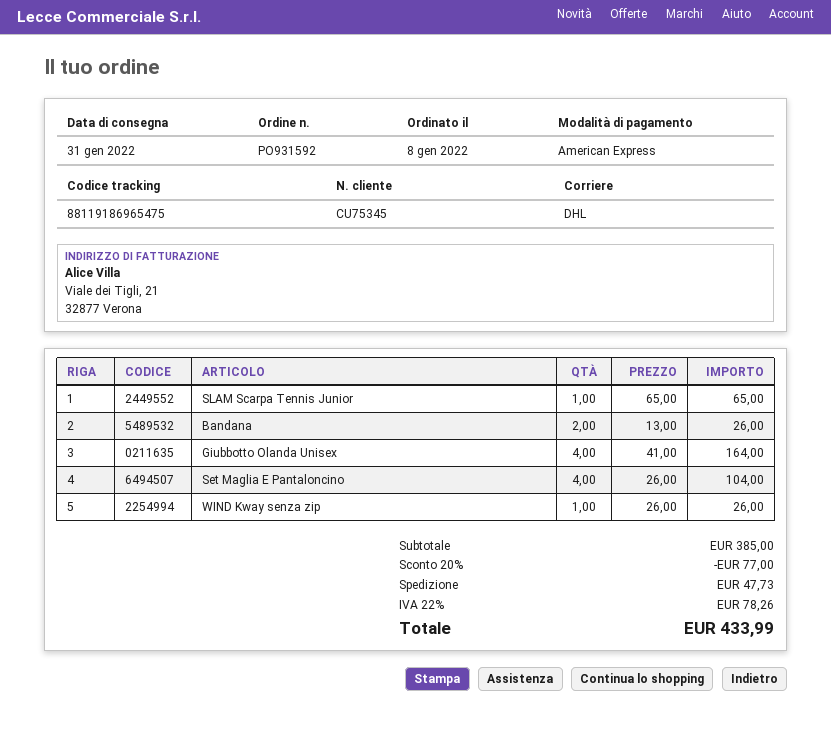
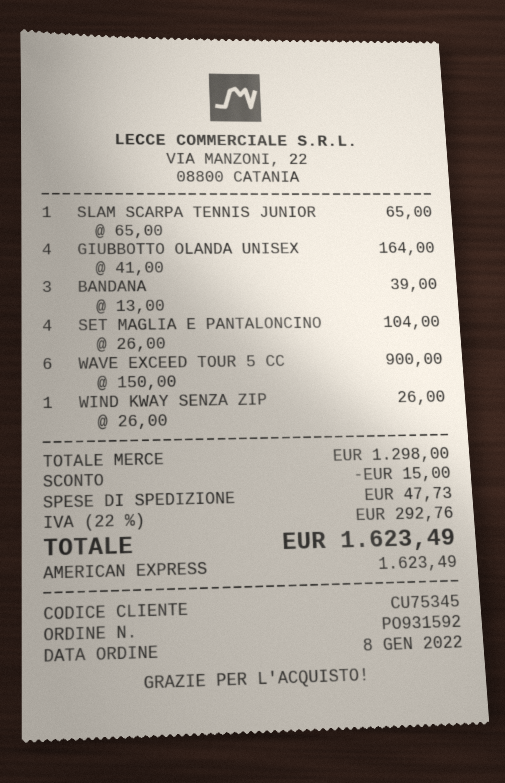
Bandana: 2 x 13.00 = 26.00 -> 3 x 13.00 = 39.00
WAVE EXCEED TOUR 5 CC: none -> 6 x 150.00 = 900.00
subtotal: 385.00 -> 1298.00
discount: 77.00 -> 15.00
tax: 22% = 78.26 -> 22% = 292.76
total: 433.99 -> 1623.49

